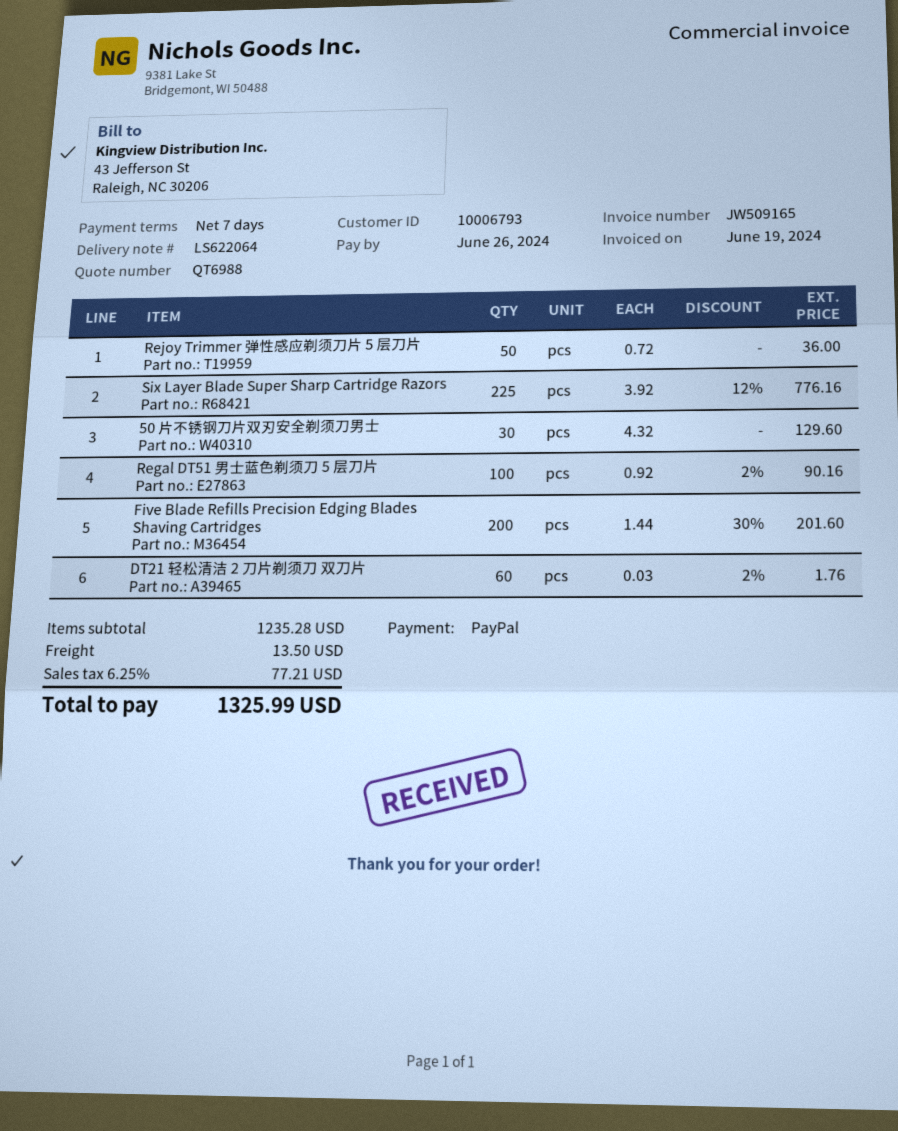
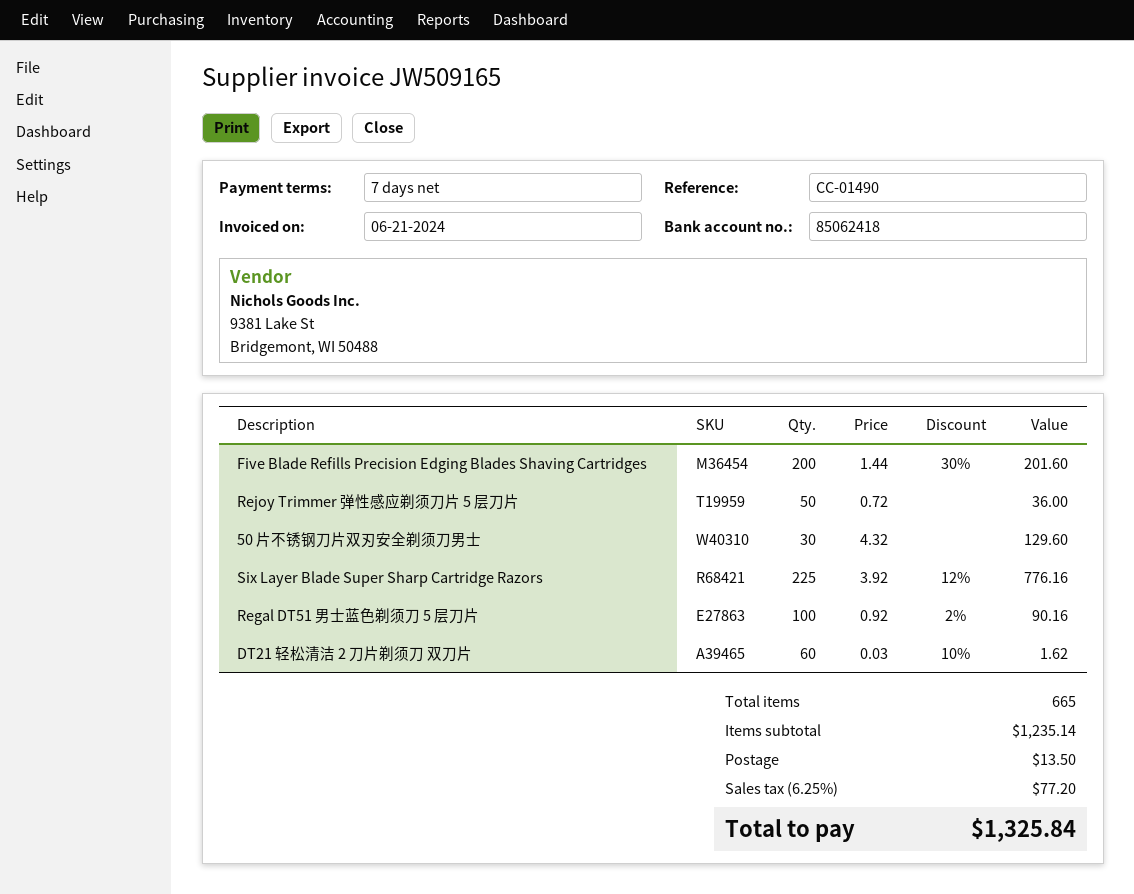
invoice date: 2024-06-19 -> 2024-06-21
DT21 轻松清洁 2 刀片剃须刀 双刀片: 60 x 0.03 - 2% = 1.76 -> 60 x 0.03 - 10% = 1.62
subtotal: 1235.28 -> 1235.14
tax: 6.25% = 77.21 -> 6.25% = 77.20
total: 1325.99 -> 1325.84

